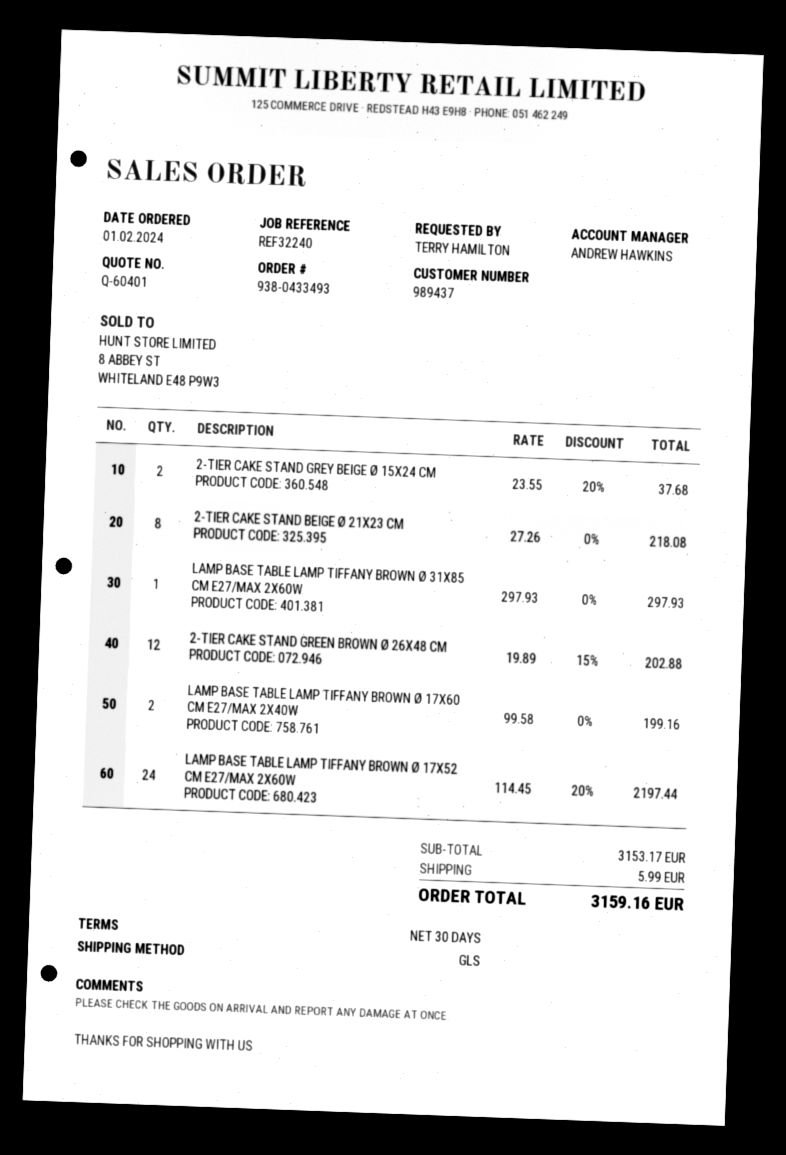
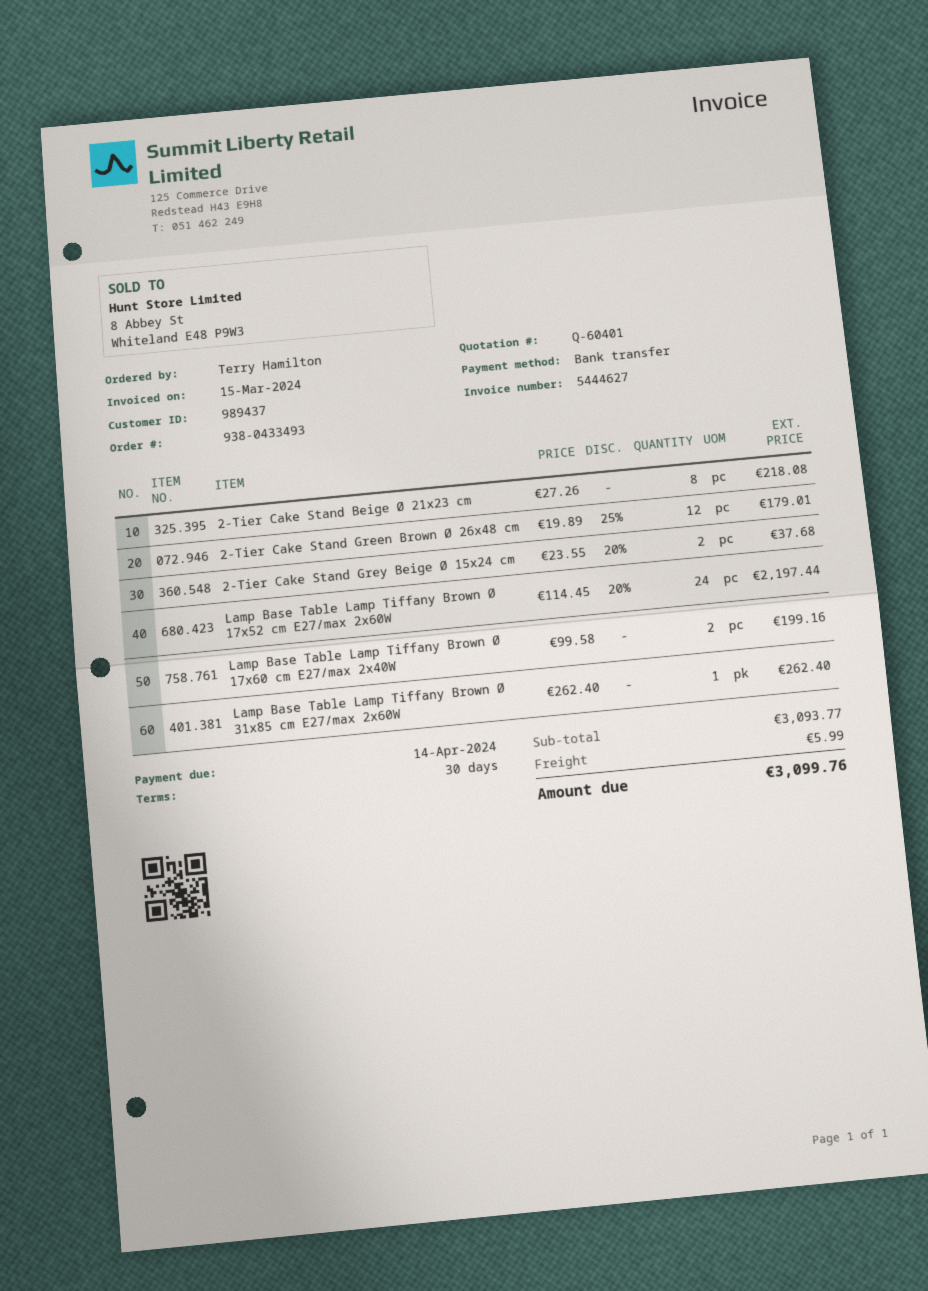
LAMP BASE TABLE LAMP TIFFANY BROWN Ø 31X85 CM E27/MAX 2X60W: 1 x 297.93 = 297.93 -> 1 x 262.40 = 262.40
2-TIER CAKE STAND GREEN BROWN Ø 26X48 CM: 12 x 19.89 - 15% = 202.88 -> 12 x 19.89 - 25% = 179.01
subtotal: 3153.17 -> 3093.77
total: 3159.16 -> 3099.76

